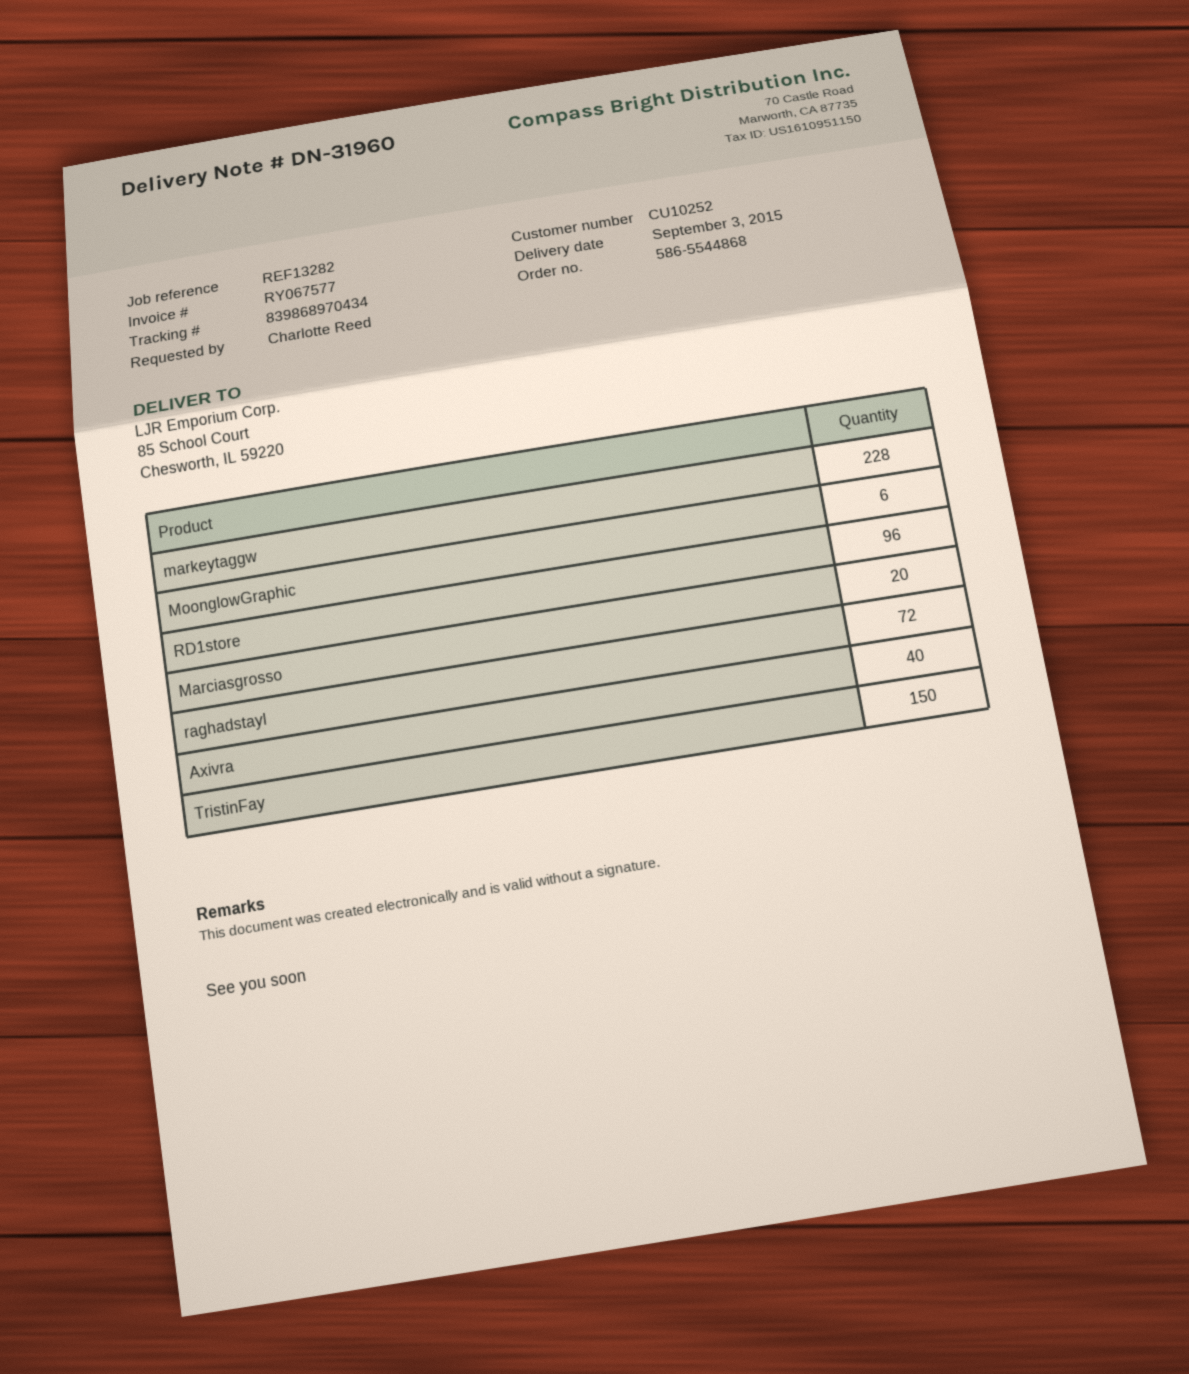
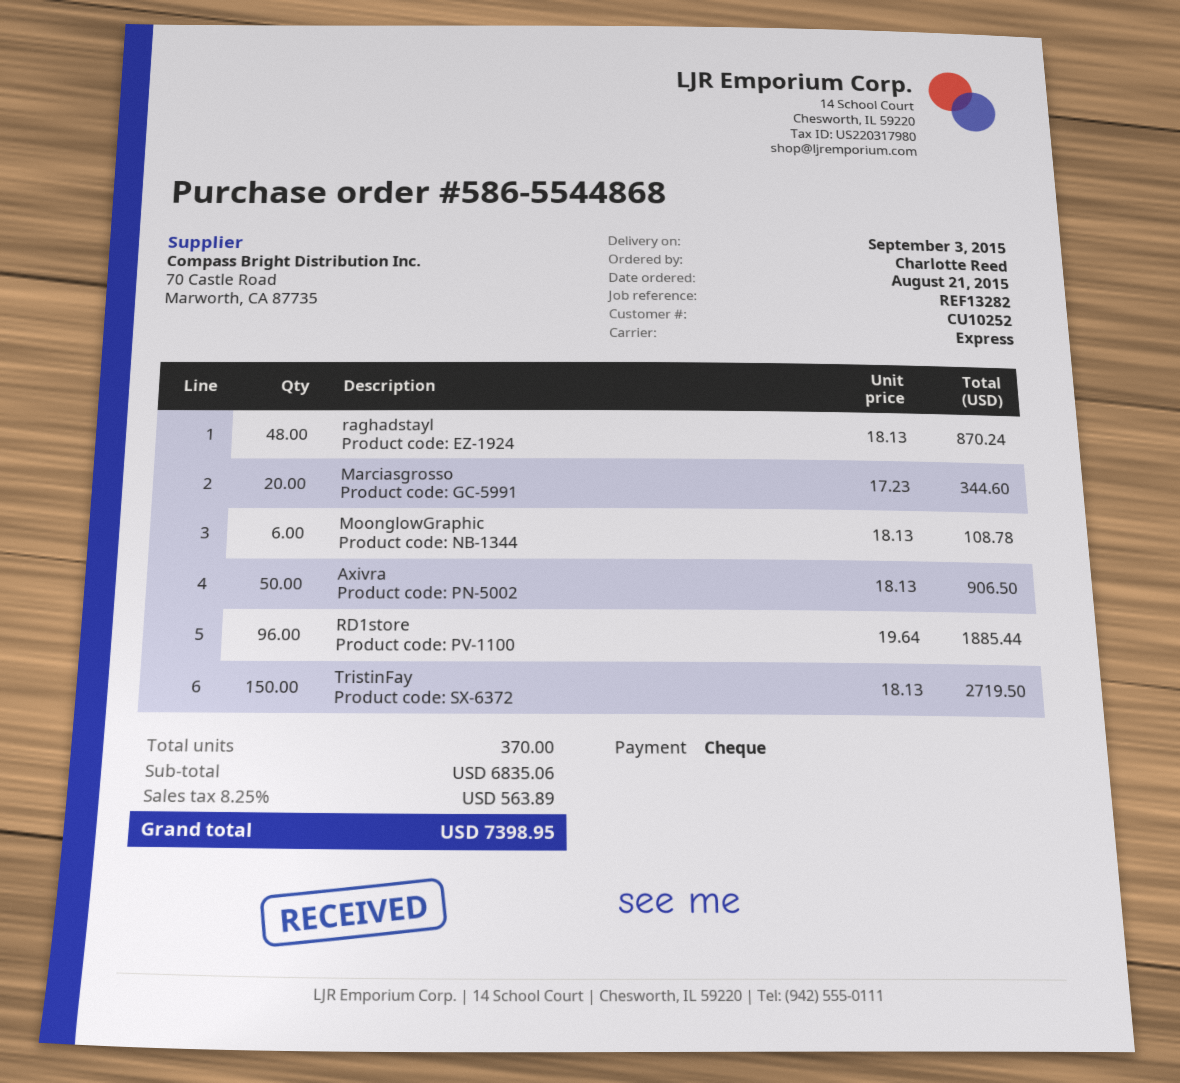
markeytaggw: 228 -> none
raghadstayl: 72 -> 48
Axivra: 40 -> 50

